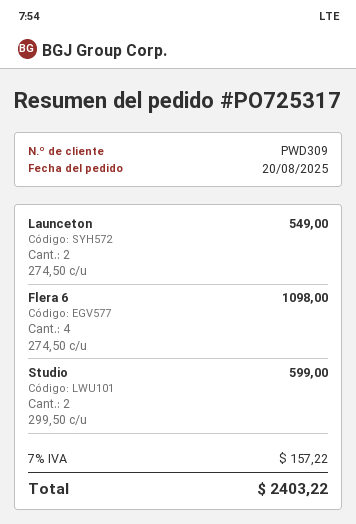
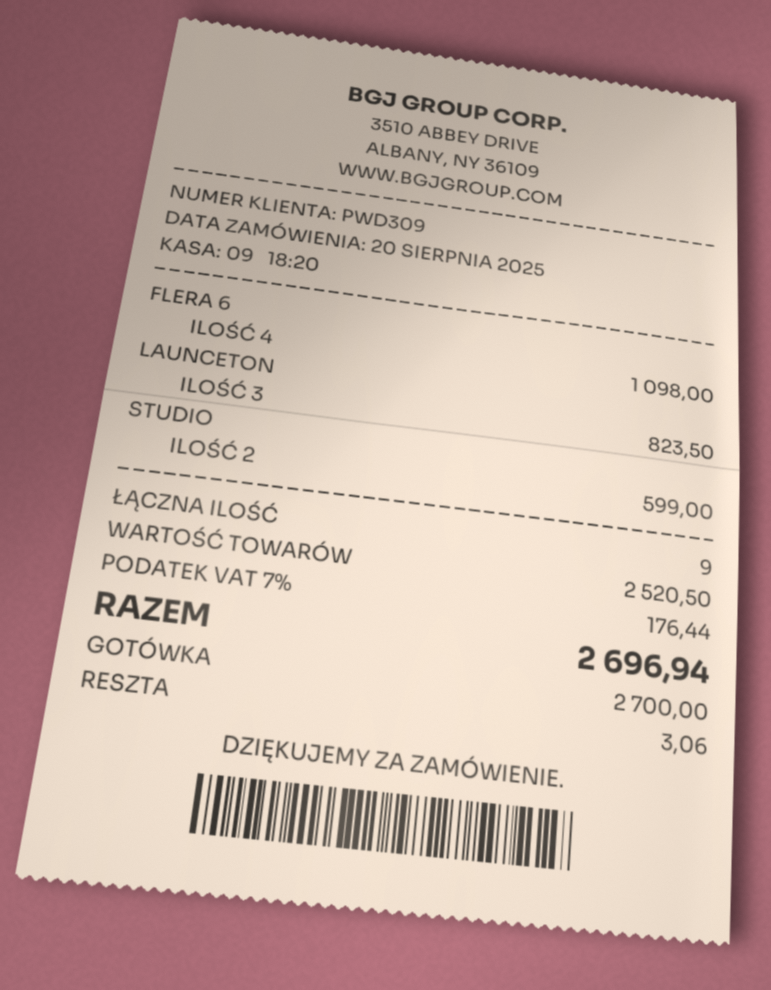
Launceton: 2 for 549.00 -> 3 for 823.50
tax: 7% = 157.22 -> 7% = 176.44
total: 2403.22 -> 2696.94

